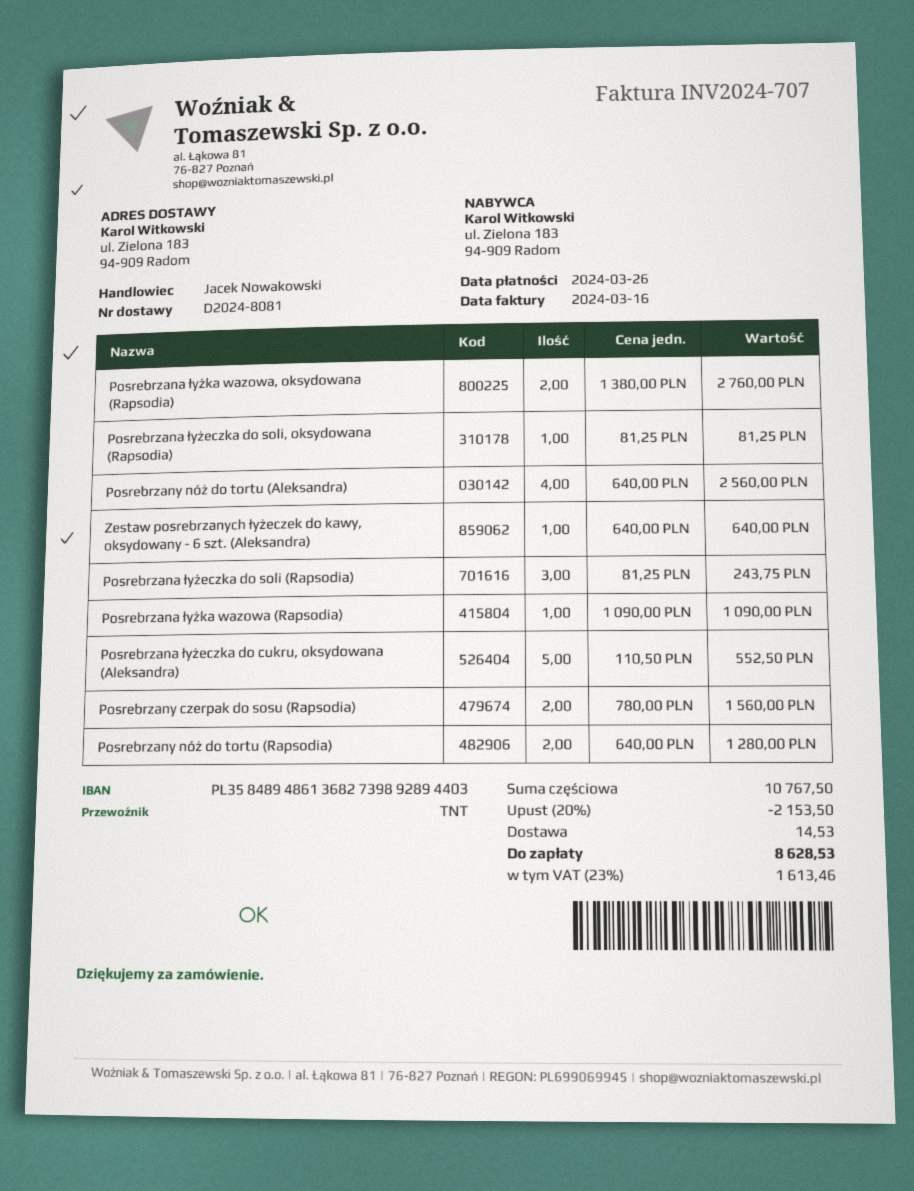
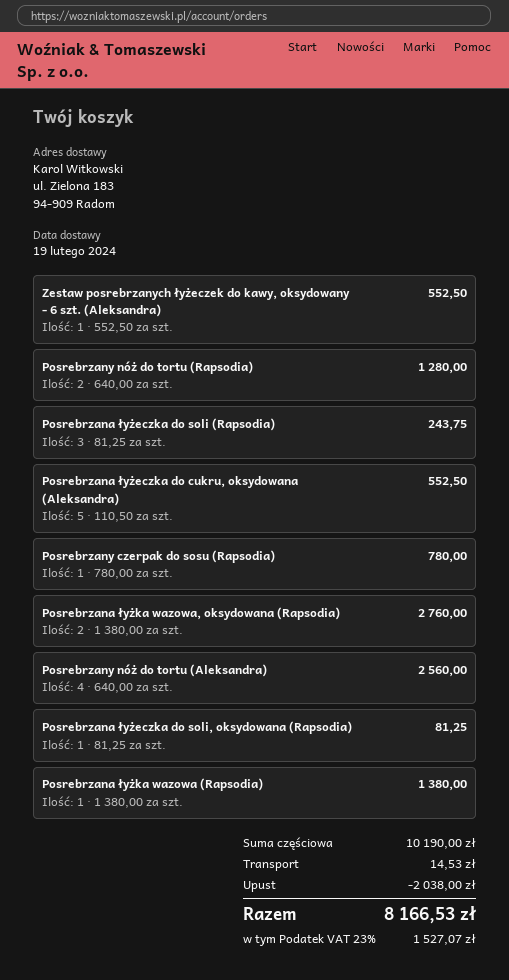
Zestaw posrebrzanych łyżeczek do kawy, oksydowany - 6 szt. (Aleksandra): 1 x 640.00 = 640.00 -> 1 x 552.50 = 552.50
Posrebrzana łyżka wazowa (Rapsodia): 1 x 1090.00 = 1090.00 -> 1 x 1380.00 = 1380.00
Posrebrzany czerpak do sosu (Rapsodia): 2 x 780.00 = 1560.00 -> 1 x 780.00 = 780.00
subtotal: 10767.50 -> 10190.00
discount: 2153.50 -> 2038.00
tax: 23% = 1613.46 -> 23% = 1527.07
total: 8628.53 -> 8166.53

